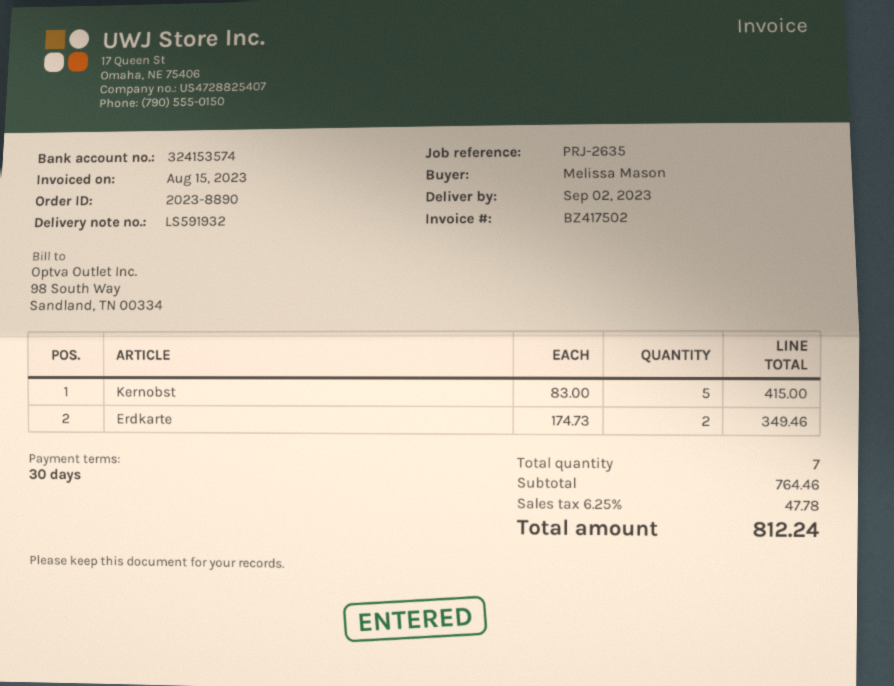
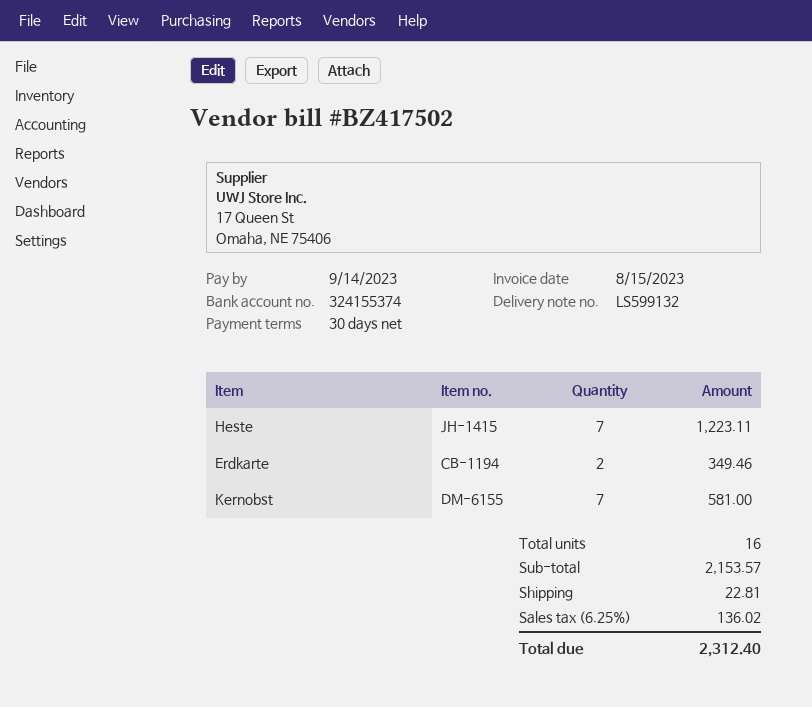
delivery note number: LS591932 -> LS599132
bank account: 324153574 -> 324155374
Kernobst: 5 for 415.00 -> 7 for 581.00
Heste: none -> 7 for 1223.11
total quantity: 7 -> 16
subtotal: 764.46 -> 2153.57
shipping: none -> 22.81
tax: 6.25% = 47.78 -> 6.25% = 136.02
total: 812.24 -> 2312.40

